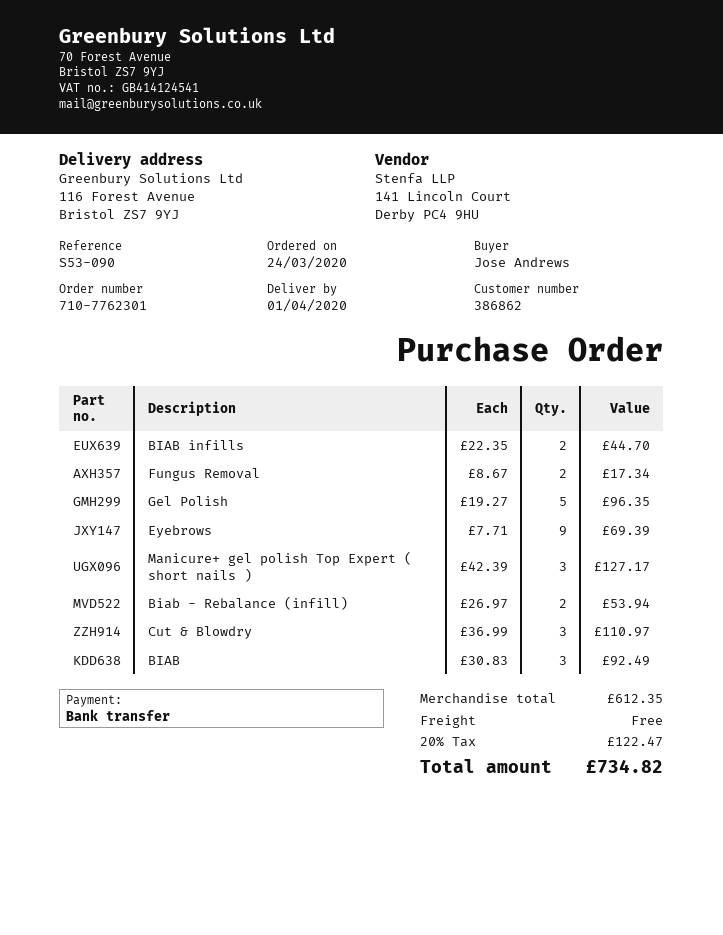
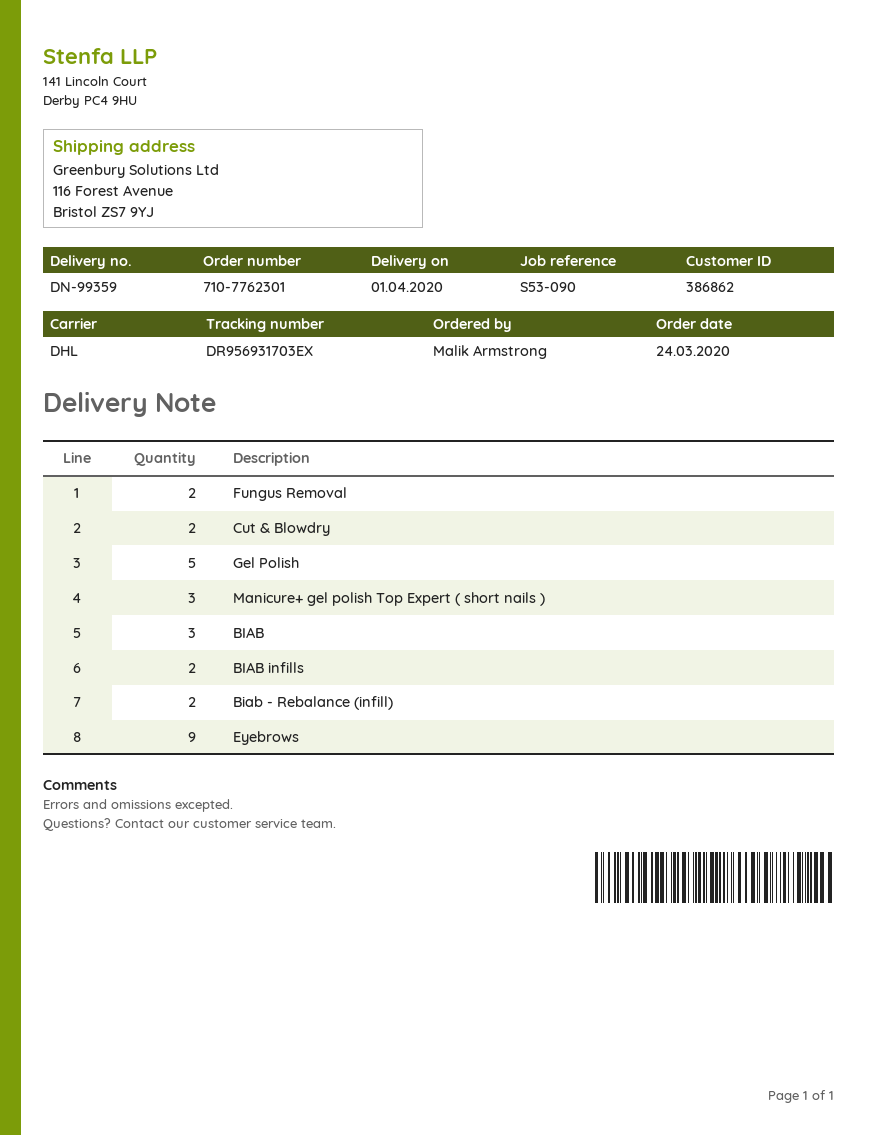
ordered by: Jose Andrews -> Malik Armstrong
Cut & Blowdry: 3 -> 2

